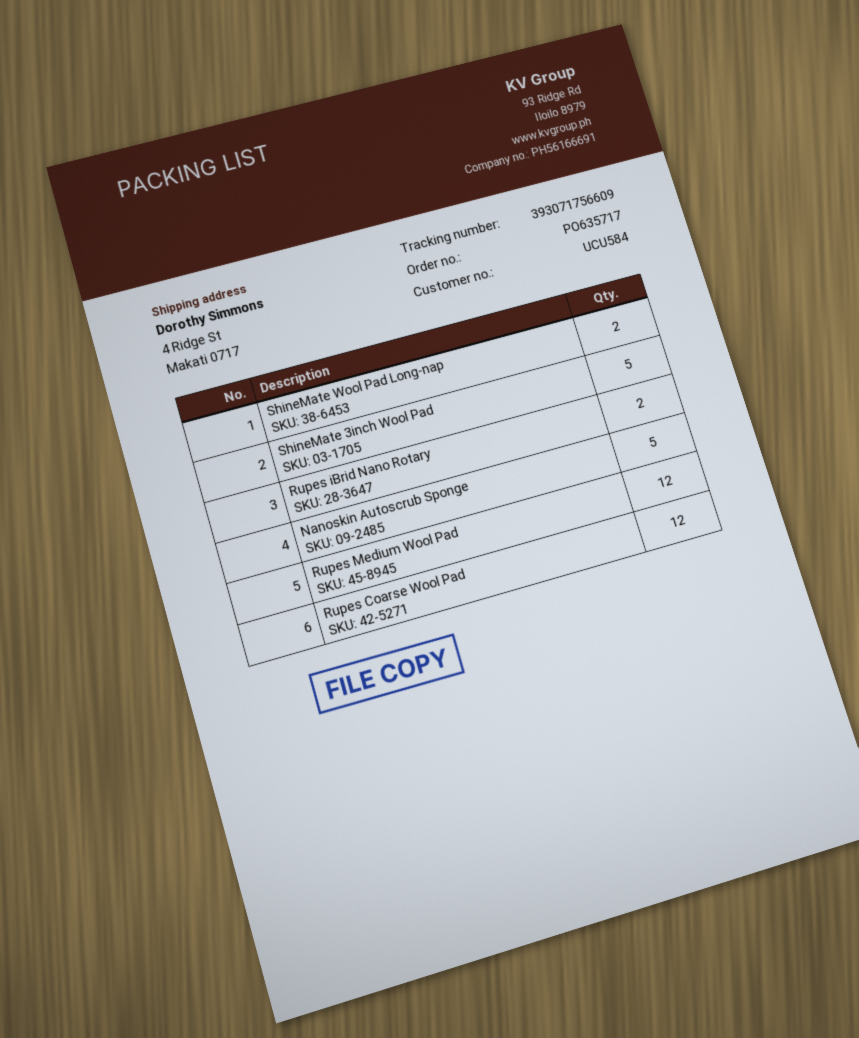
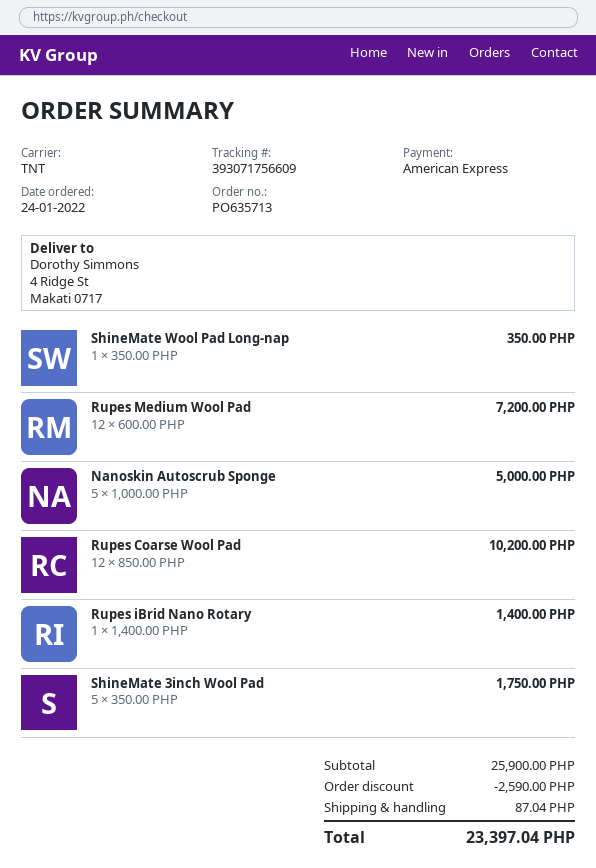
order number: PO635717 -> PO635713
ShineMate Wool Pad Long-nap: 2 -> 1
Rupes iBrid Nano Rotary: 2 -> 1

